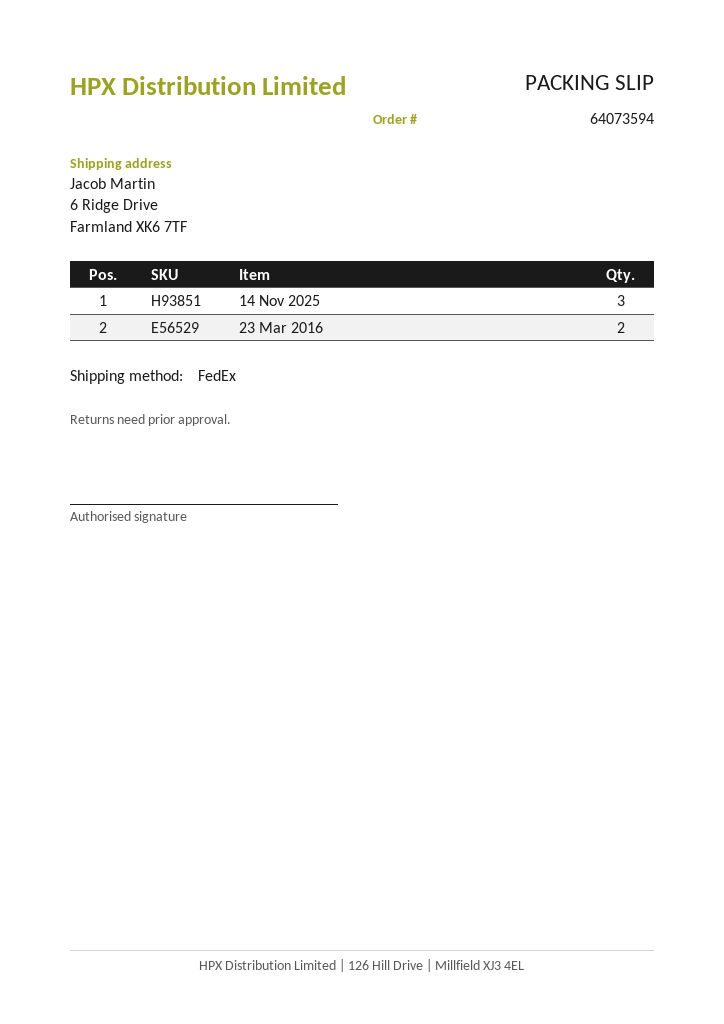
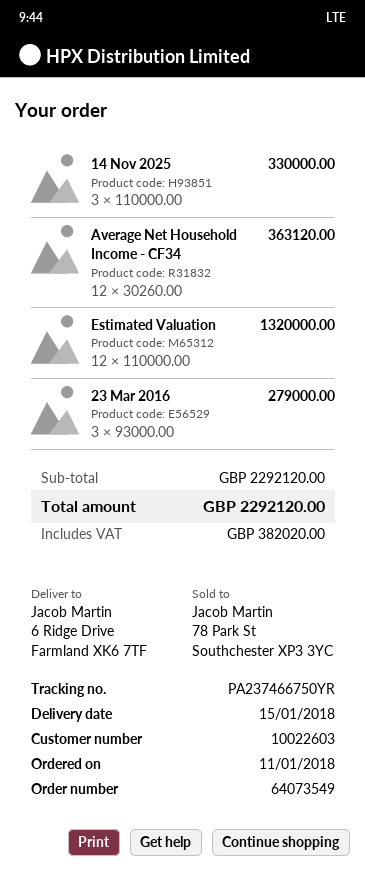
order number: 64073594 -> 64073549
23 Mar 2016: 2 -> 3
Average Net Household Income - CF34: none -> 12
Estimated Valuation: none -> 12

